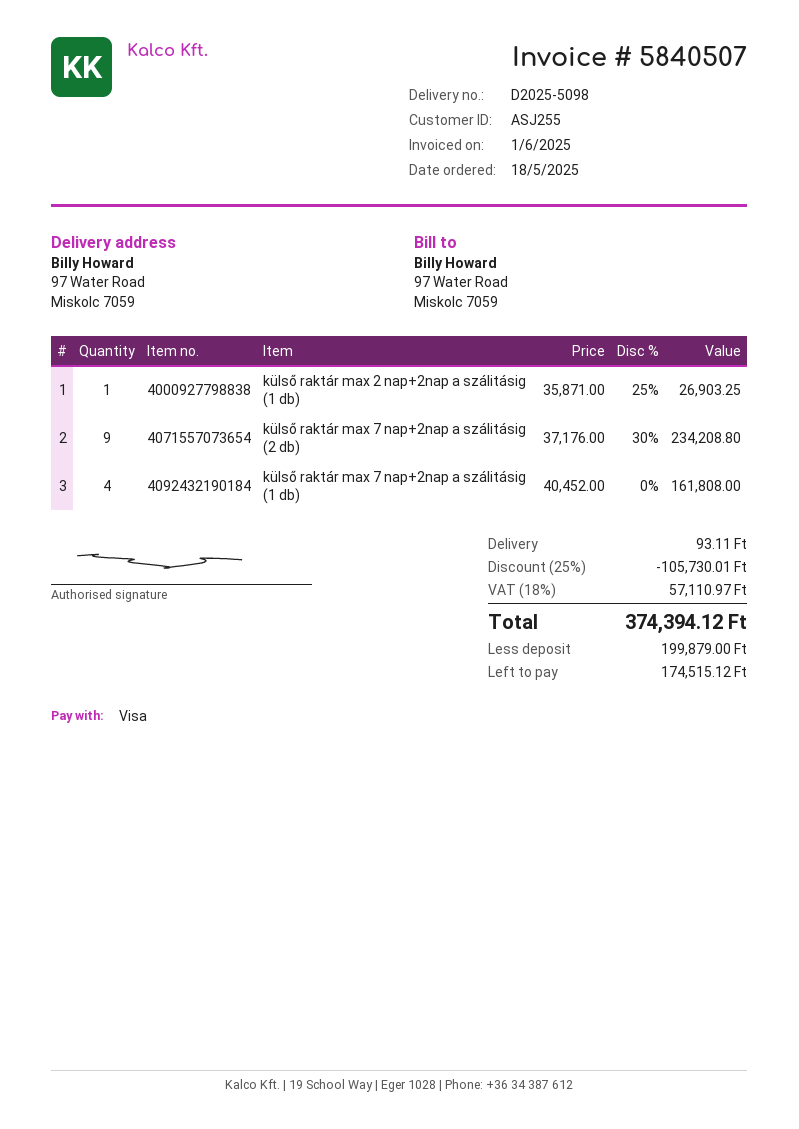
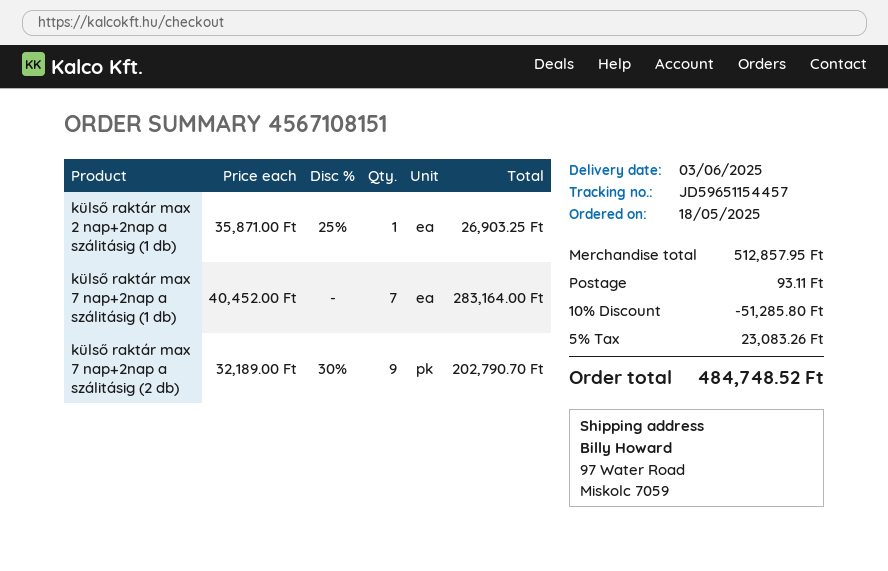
külső raktár max 7 nap+2nap a szálitásig (2 db): 9 x 37176.00 - 30% = 234208.80 -> 9 x 32189.00 - 30% = 202790.70
külső raktár max 7 nap+2nap a szálitásig (1 db): 4 x 40452.00 = 161808.00 -> 7 x 40452.00 = 283164.00
discount: 25% = 105730.01 -> 10% = 51285.80
tax: 18% = 57110.97 -> 5% = 23083.26
total: 374394.12 -> 484748.52

